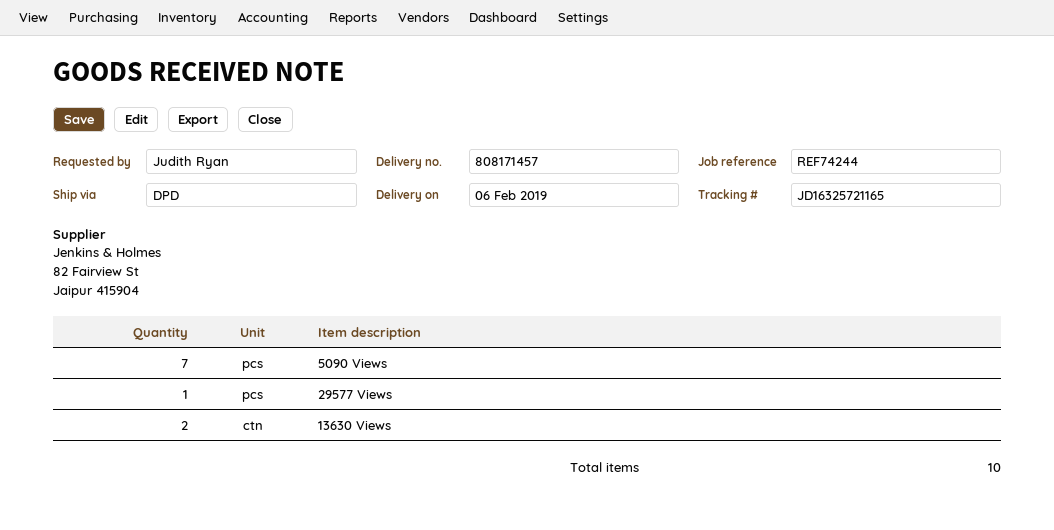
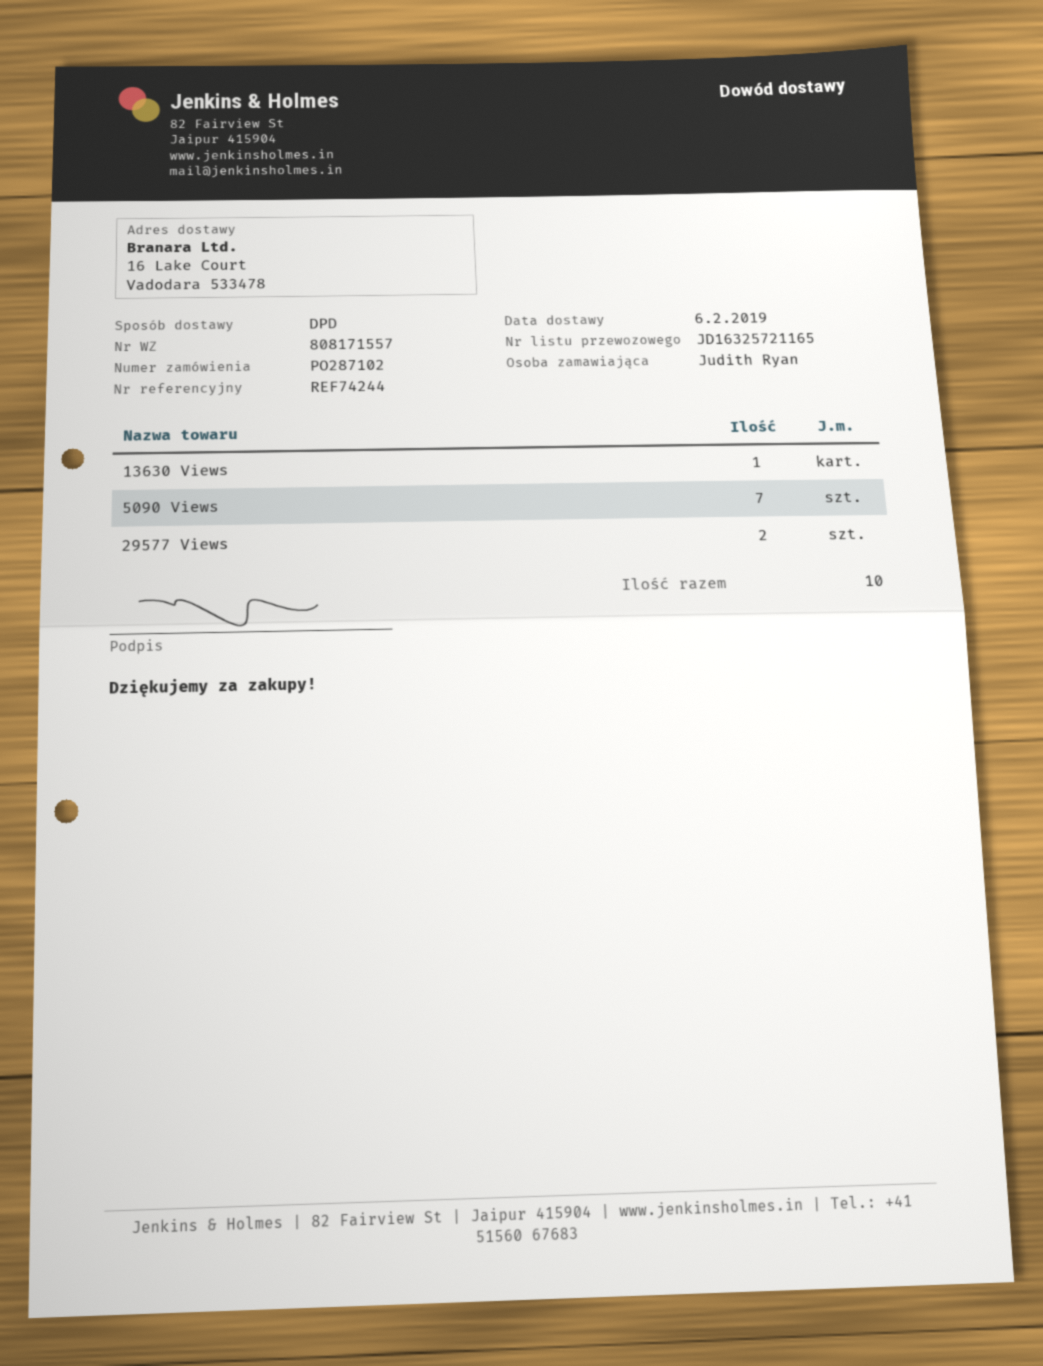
delivery note number: 808171457 -> 808171557
29577 Views: 1 -> 2
13630 Views: 2 -> 1

